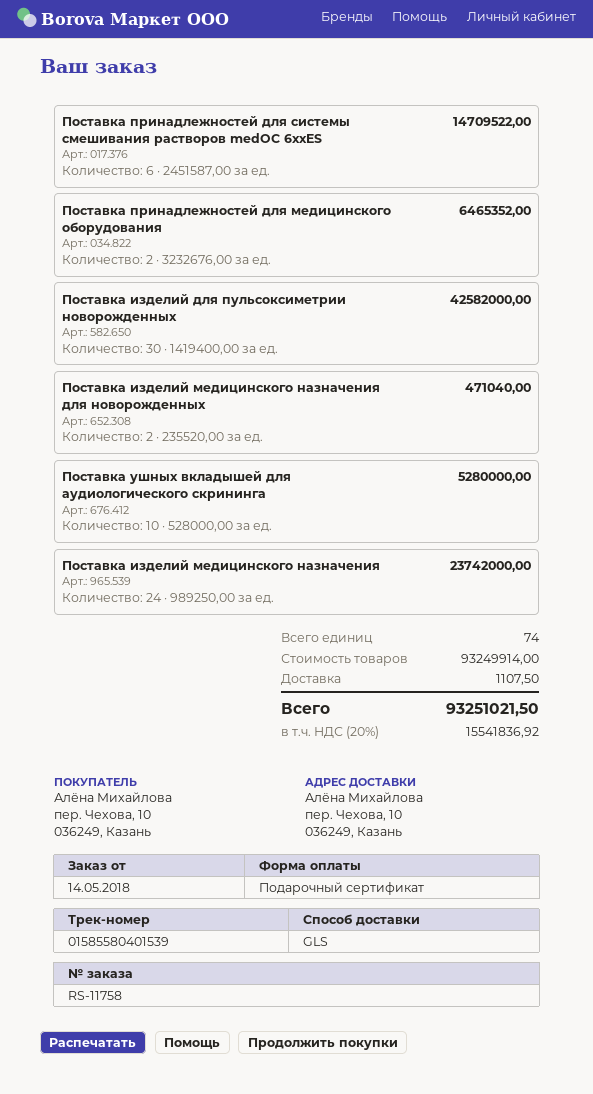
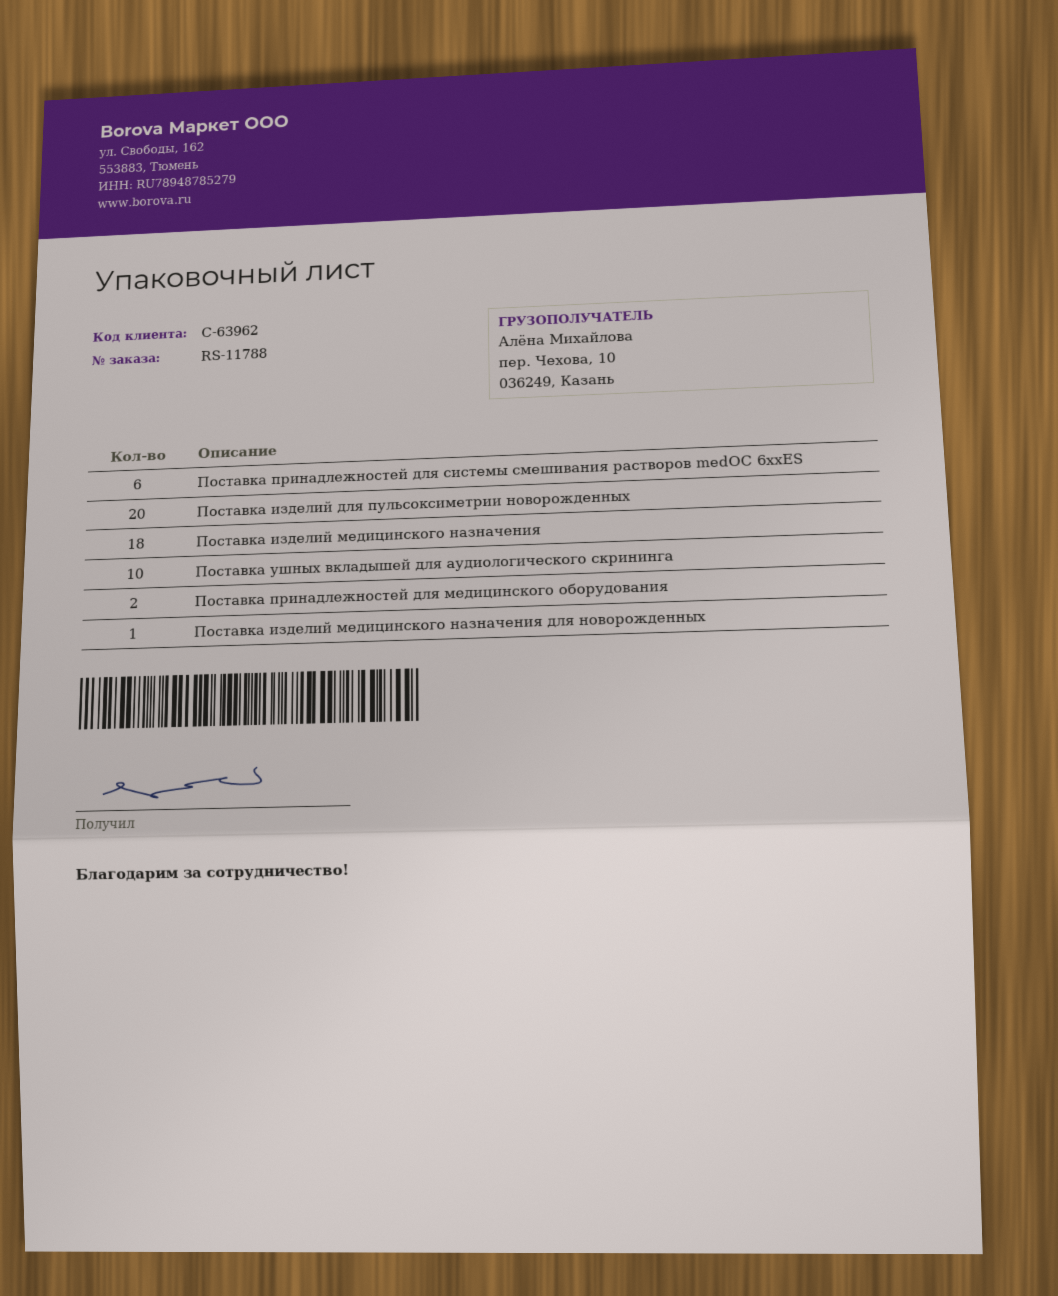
order number: RS-11758 -> RS-11788
Поставка изделий для пульсоксиметрии новорожденных: 30 -> 20
Поставка изделий медицинского назначения для новорожденных: 2 -> 1
Поставка изделий медицинского назначения: 24 -> 18

